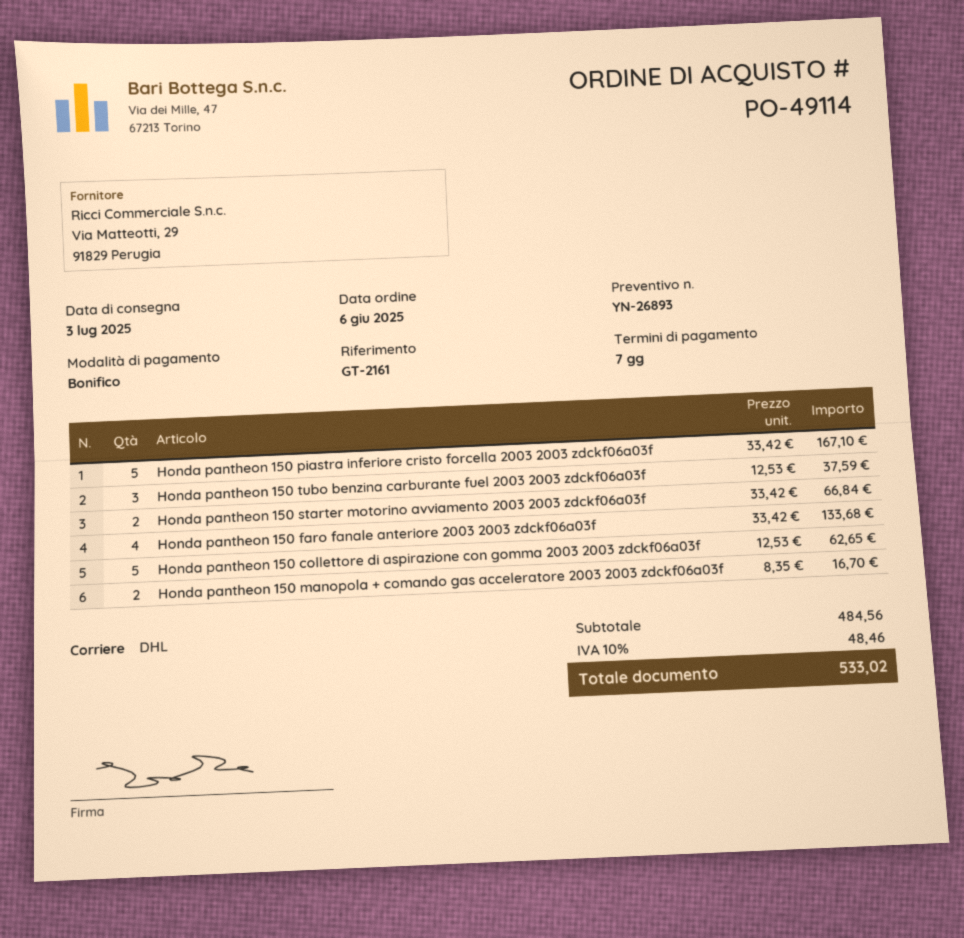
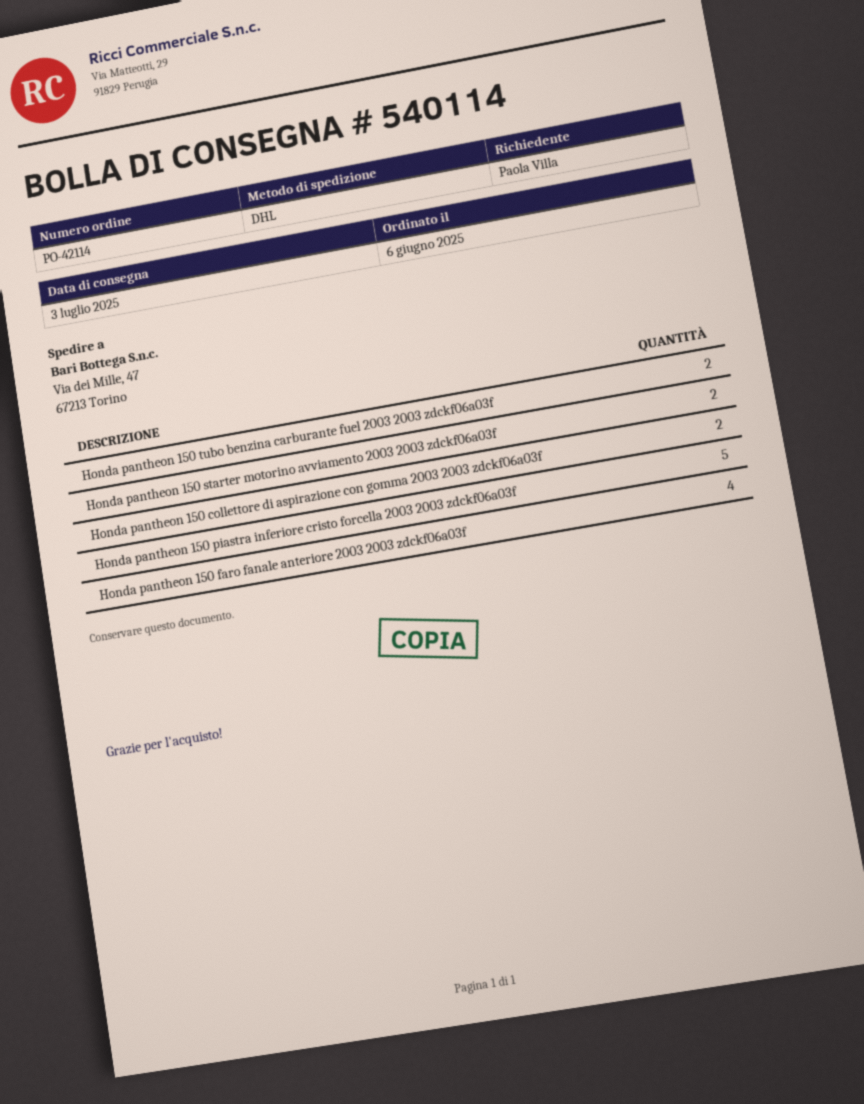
order number: PO-49114 -> PO-42114
Honda pantheon 150 tubo benzina carburante fuel 2003 2003 zdckf06a03f: 3 -> 2
Honda pantheon 150 collettore di aspirazione con gomma 2003 2003 zdckf06a03f: 5 -> 2
Honda pantheon 150 manopola + comando gas acceleratore 2003 2003 zdckf06a03f: 2 -> none

